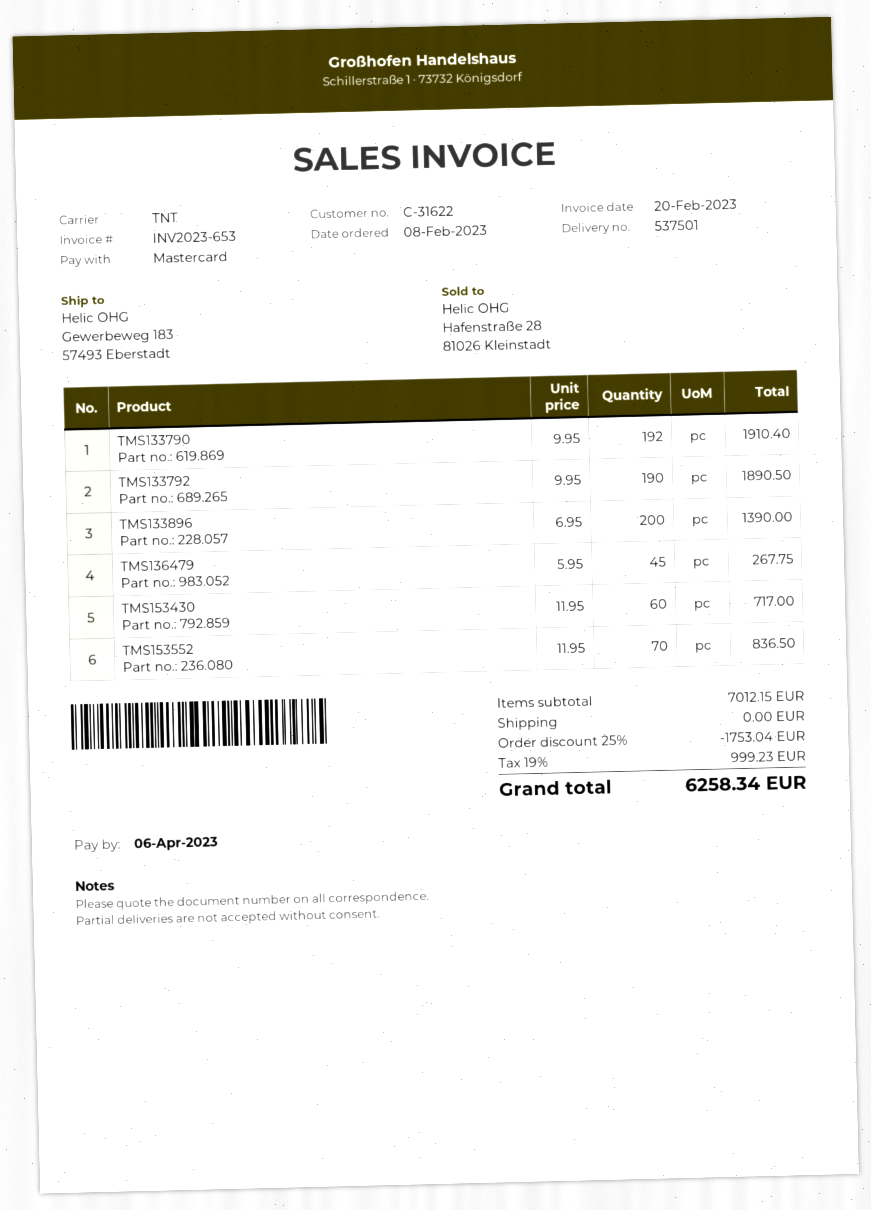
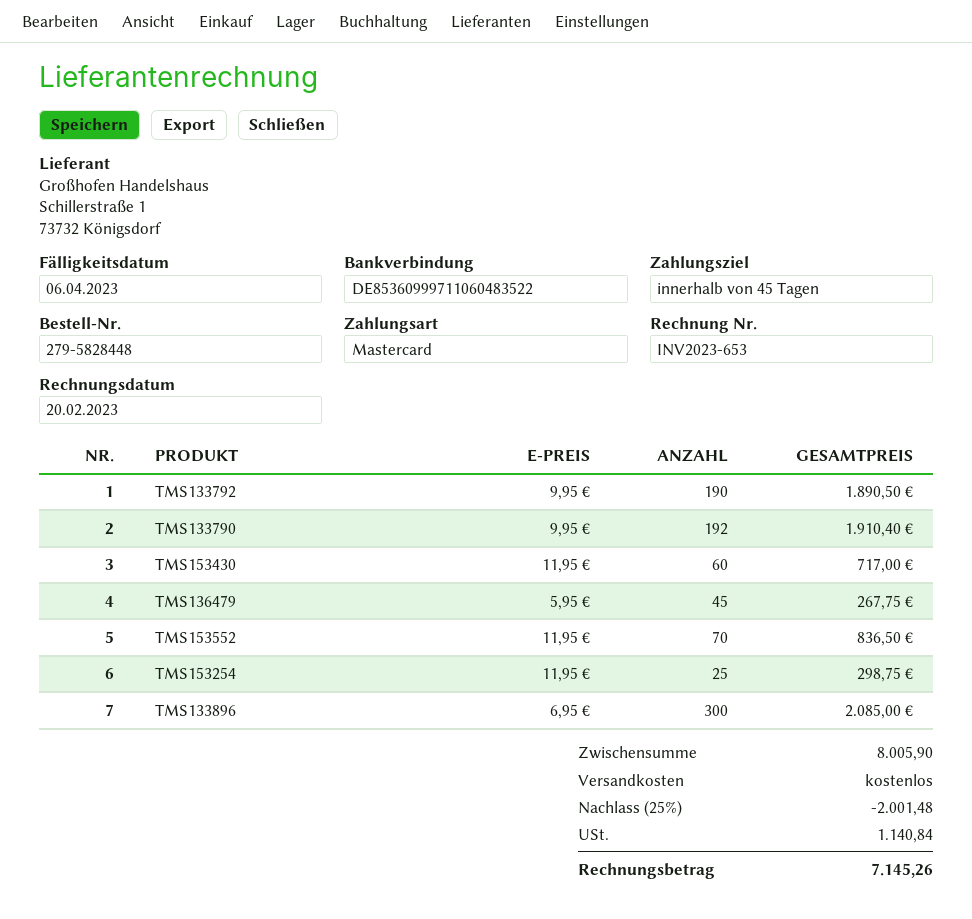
TMS133896: 200 x 6.95 = 1390.00 -> 300 x 6.95 = 2085.00
TMS153254: none -> 25 x 11.95 = 298.75
subtotal: 7012.15 -> 8005.90
discount: 25% = 1753.04 -> 25% = 2001.48
tax: 999.23 -> 1140.84
total: 6258.34 -> 7145.26

